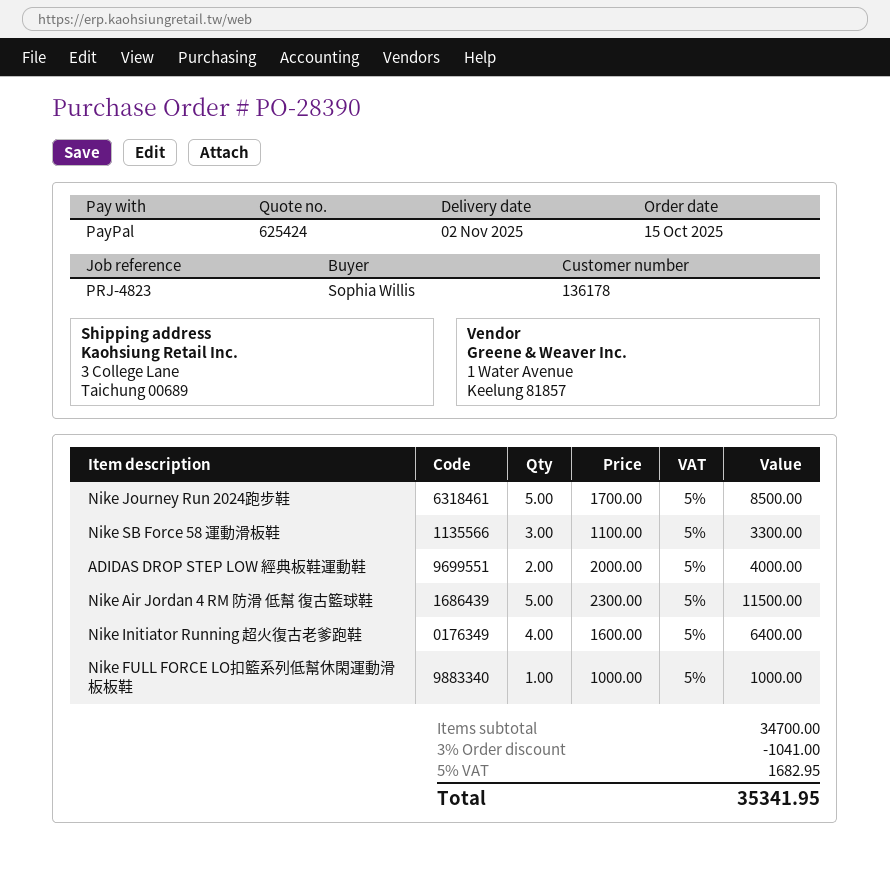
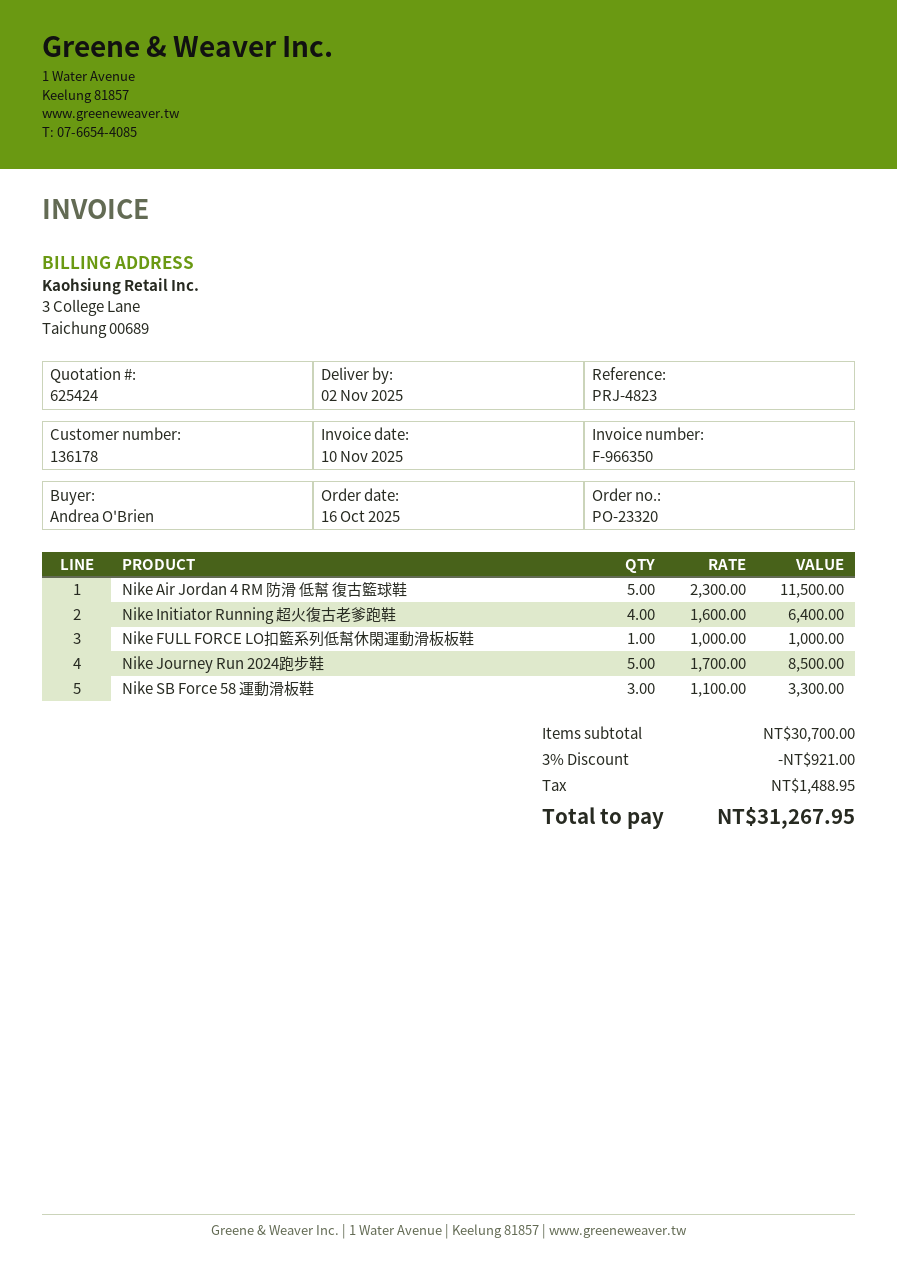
order number: PO-28390 -> PO-23320
order date: 2025-10-15 -> 2025-10-16
ordered by: Sophia Willis -> Andrea O'Brien
ADIDAS DROP STEP LOW 經典板鞋運動鞋: 2 x 2000.00 = 4000.00 -> none
subtotal: 34700.00 -> 30700.00
discount: 3% = 1041.00 -> 3% = 921.00
tax: 1682.95 -> 1488.95
total: 35341.95 -> 31267.95

